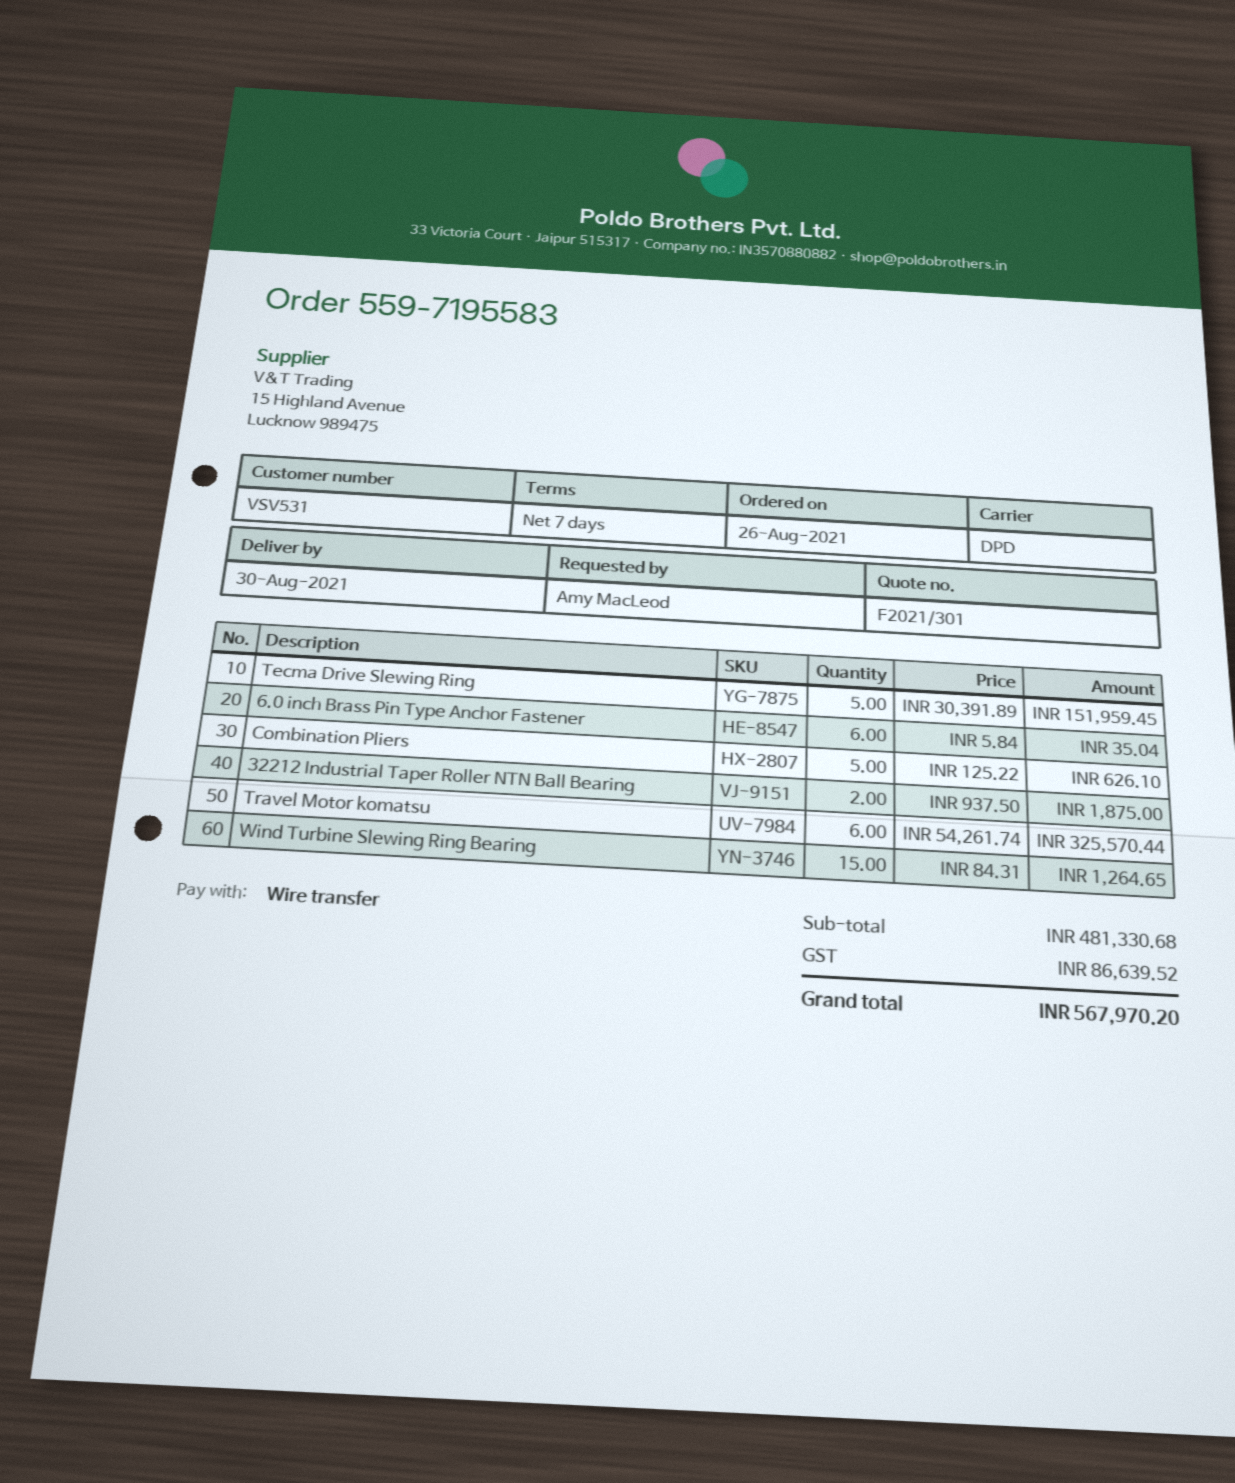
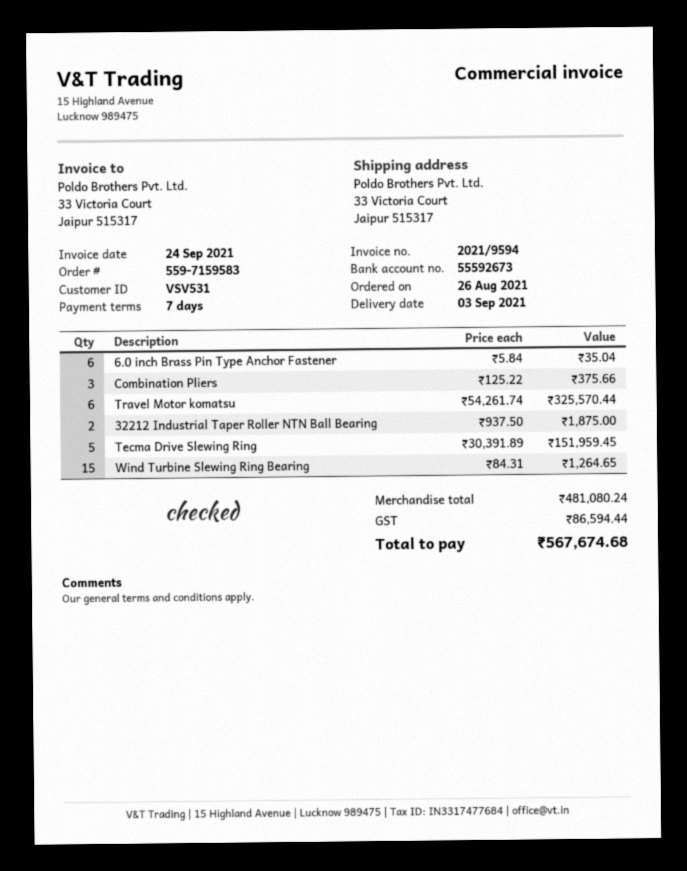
order number: 559-7195583 -> 559-7159583
delivery date: 2021-08-30 -> 2021-09-03
Combination Pliers: 5 x 125.22 = 626.10 -> 3 x 125.22 = 375.66
subtotal: 481330.68 -> 481080.24
tax: 86639.52 -> 86594.44
total: 567970.20 -> 567674.68

